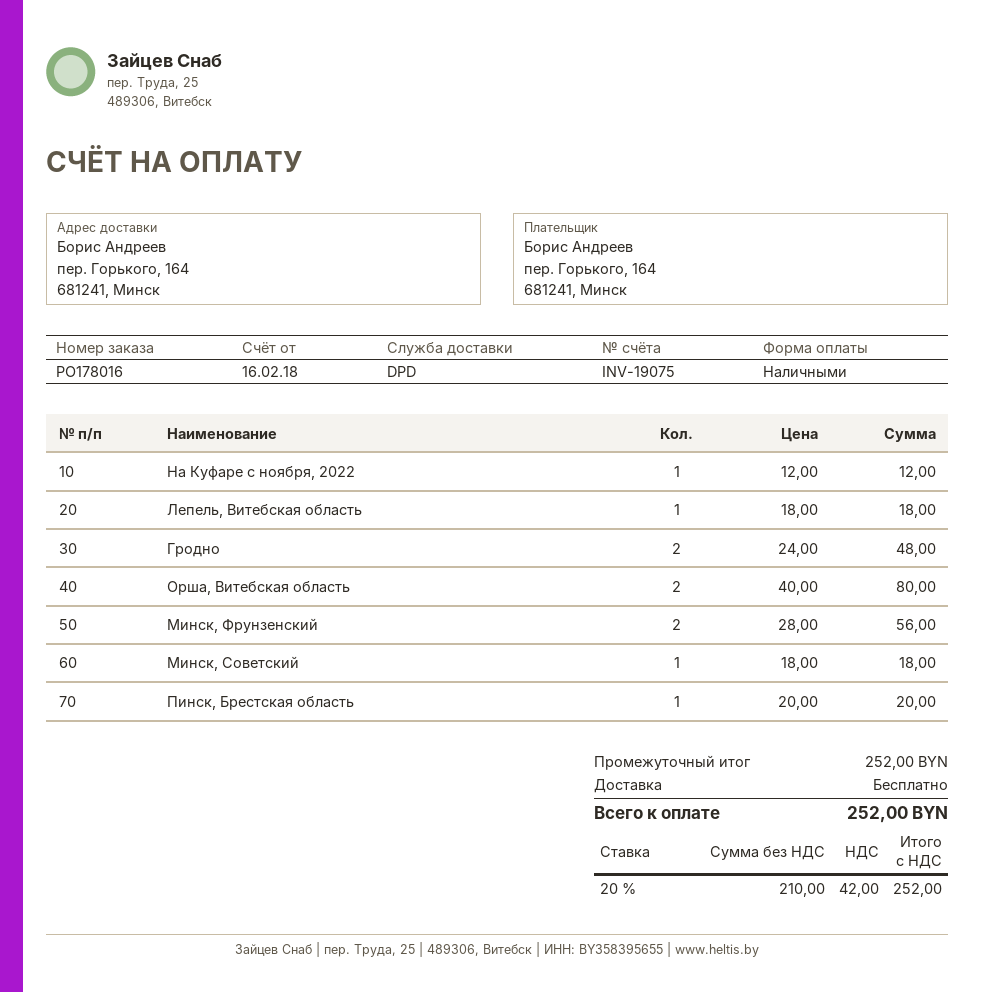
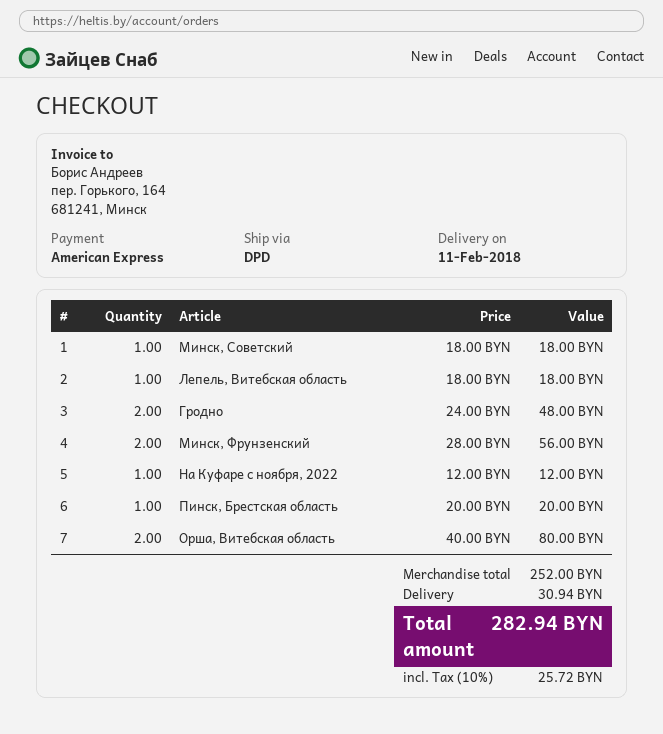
payment method: cash -> American Express
shipping: 0.00 -> 30.94
tax: 20% = 42.00 -> 10% = 25.72
total: 252.00 -> 282.94

